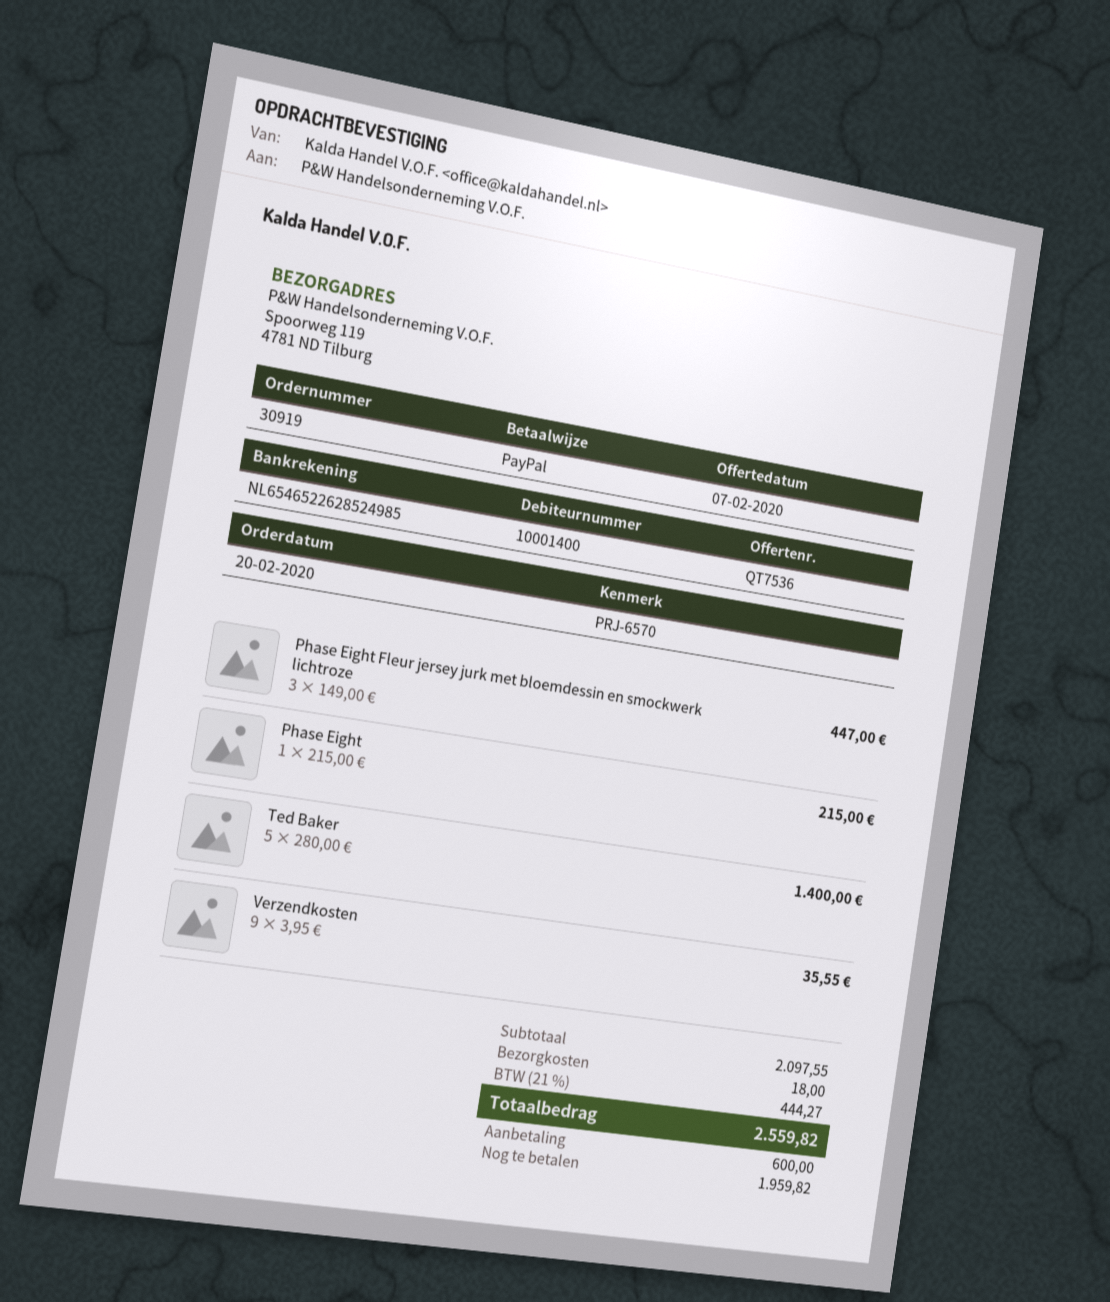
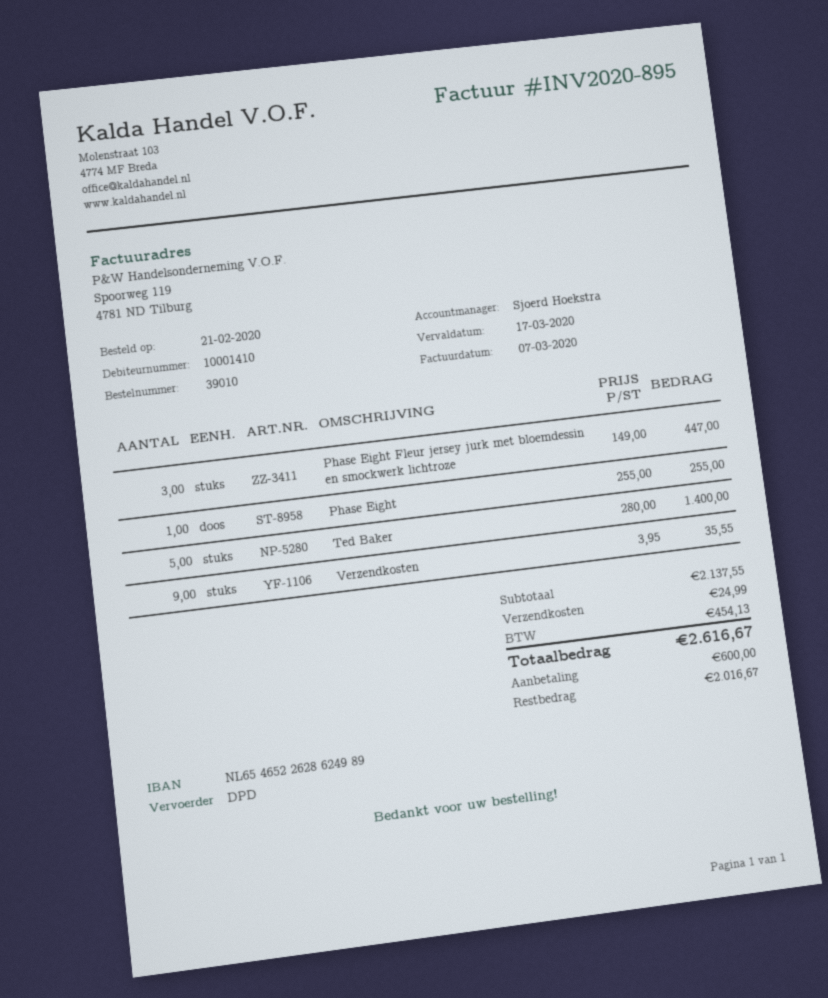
order number: 30919 -> 39010
order date: 2020-02-20 -> 2020-02-21
customer number: 10001400 -> 10001410
bank account: NL6546522628524985 -> NL6546522628624989
Phase Eight: 1 x 215.00 = 215.00 -> 1 x 255.00 = 255.00
subtotal: 2097.55 -> 2137.55
shipping: 18.00 -> 24.99
tax: 444.27 -> 454.13
total: 2559.82 -> 2616.67
balance: 1959.82 -> 2016.67

